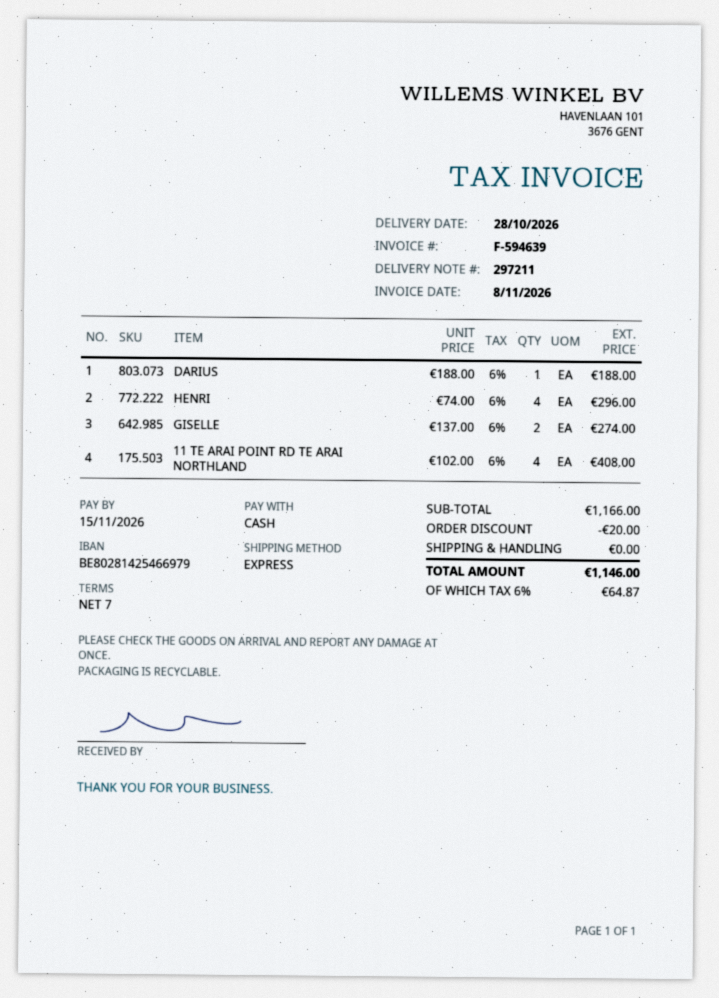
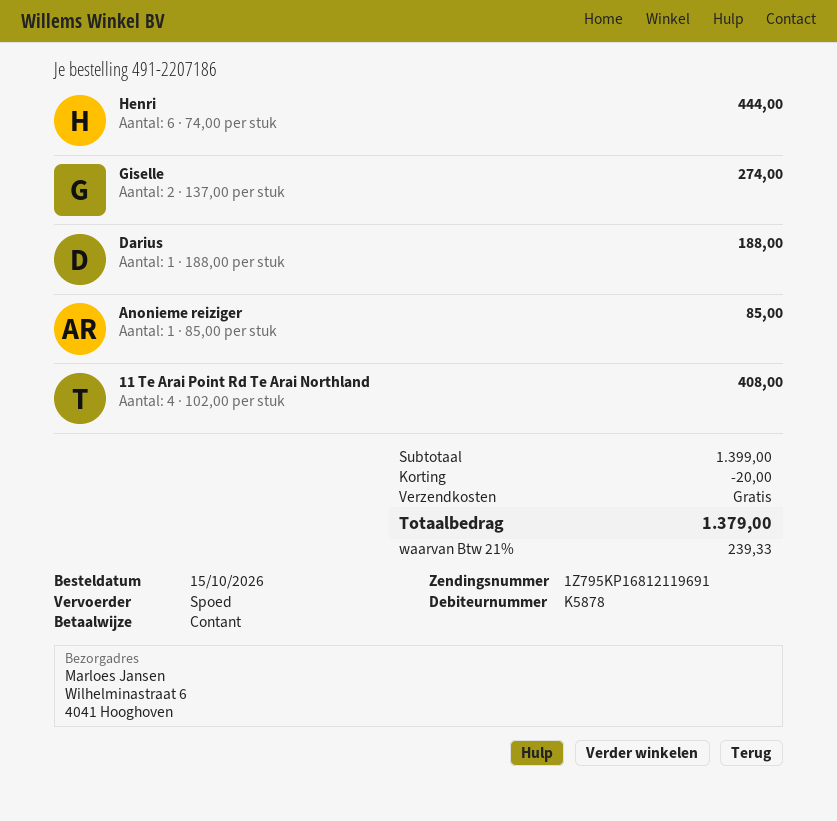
HENRI: 4 x 74.00 = 296.00 -> 6 x 74.00 = 444.00
Anonieme reiziger: none -> 1 x 85.00 = 85.00
subtotal: 1166.00 -> 1399.00
tax: 6% = 64.87 -> 21% = 239.33
total: 1146.00 -> 1379.00

